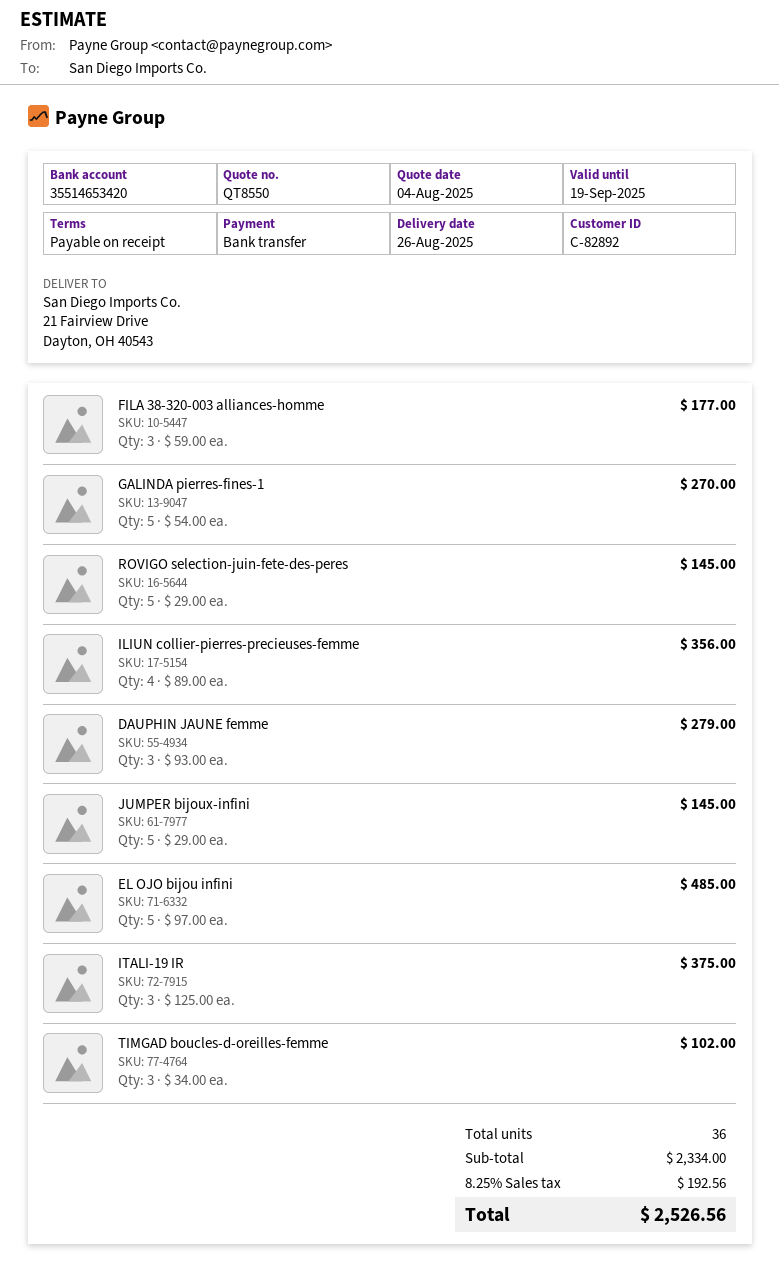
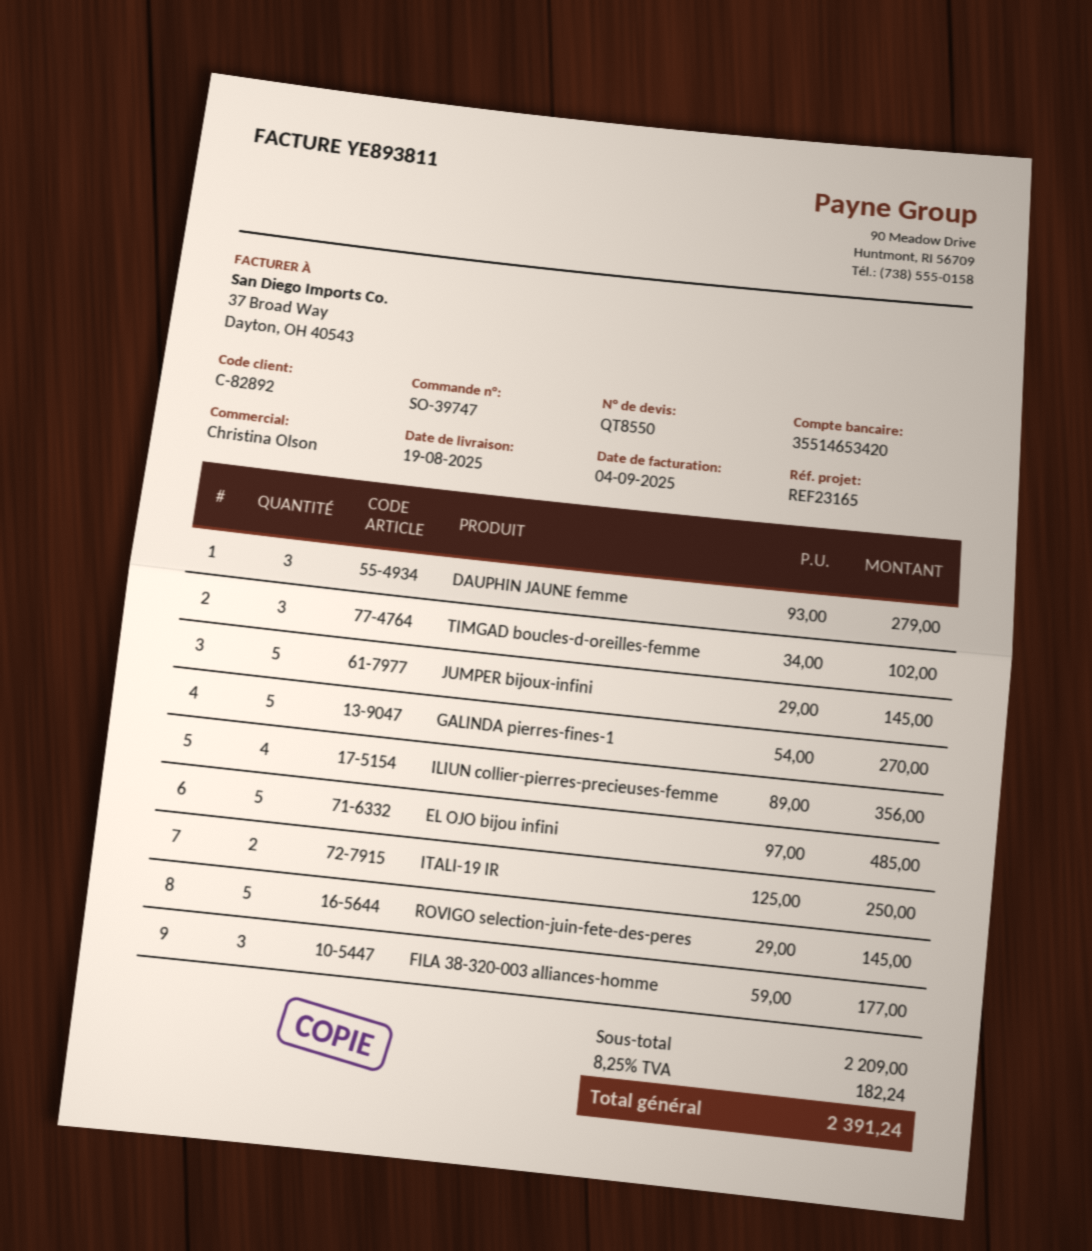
delivery date: 2025-08-26 -> 2025-08-19
ITALI-19 IR: 3 x 125.00 = 375.00 -> 2 x 125.00 = 250.00
subtotal: 2334.00 -> 2209.00
tax: 8.25% = 192.56 -> 8.25% = 182.24
total: 2526.56 -> 2391.24

